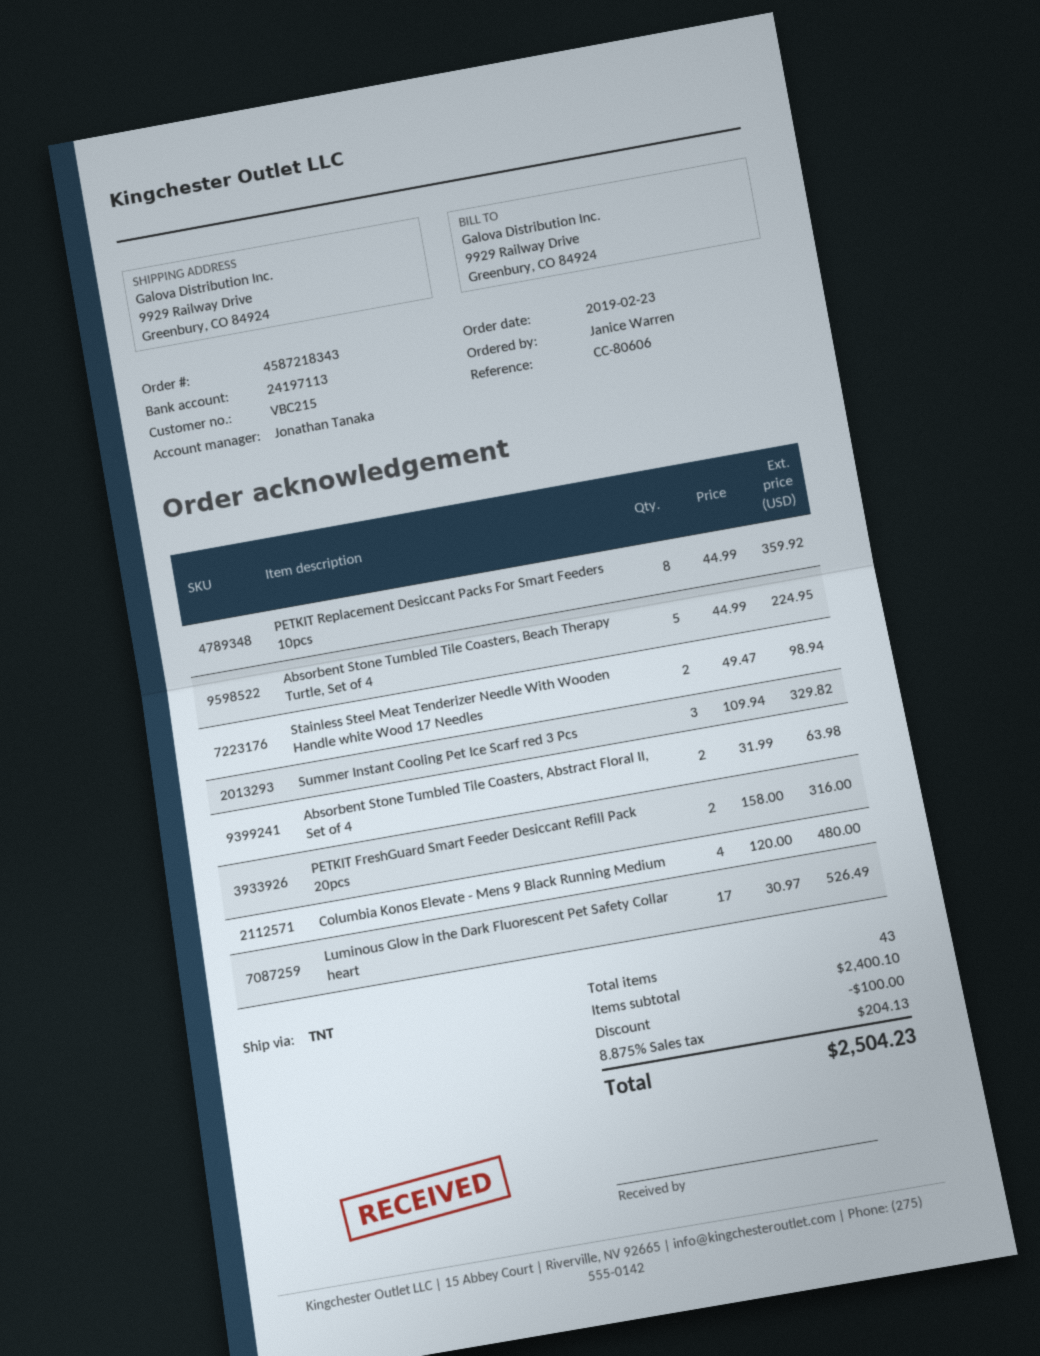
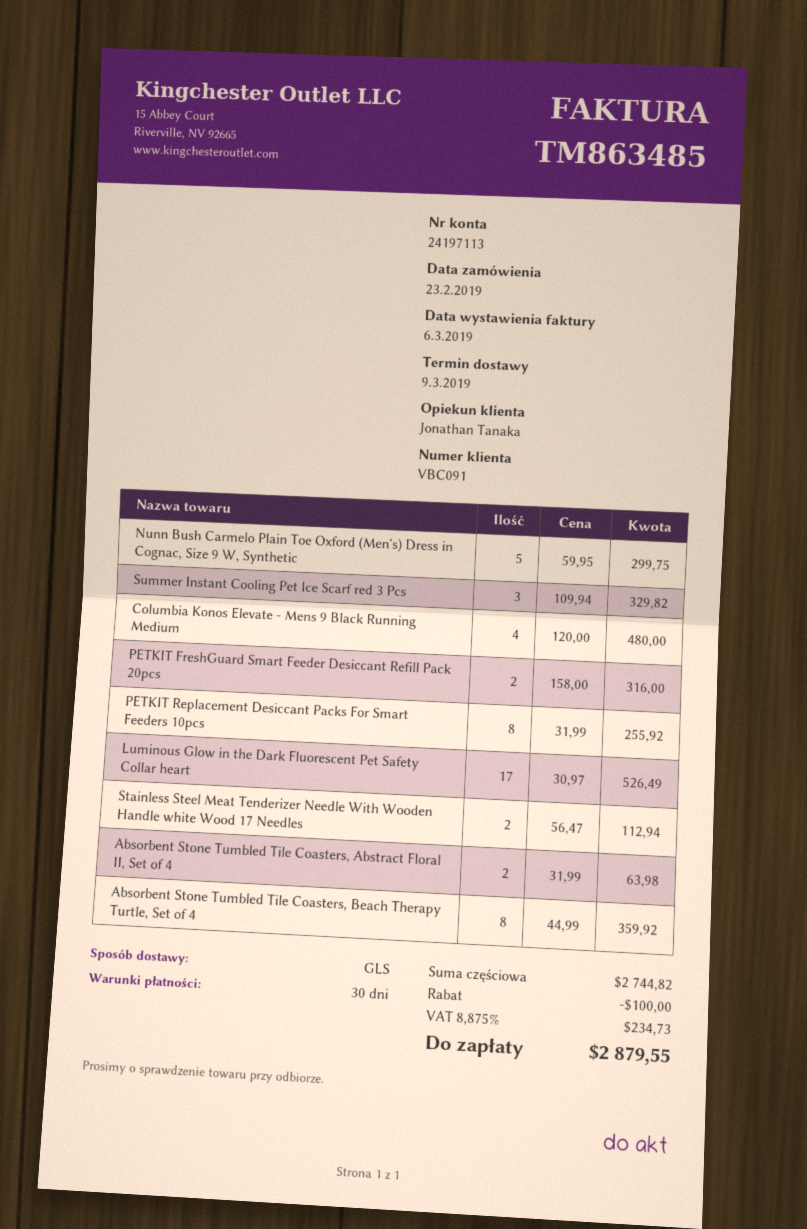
customer number: VBC215 -> VBC091
shipping method: TNT -> GLS
PETKIT Replacement Desiccant Packs For Smart Feeders 10pcs: 8 x 44.99 = 359.92 -> 8 x 31.99 = 255.92
Absorbent Stone Tumbled Tile Coasters, Beach Therapy Turtle, Set of 4: 5 x 44.99 = 224.95 -> 8 x 44.99 = 359.92
Stainless Steel Meat Tenderizer Needle With Wooden Handle white Wood 17 Needles: 2 x 49.47 = 98.94 -> 2 x 56.47 = 112.94
Nunn Bush Carmelo Plain Toe Oxford (Men's) Dress in Cognac, Size 9 W, Synthetic: none -> 5 x 59.95 = 299.75
subtotal: 2400.10 -> 2744.82
tax: 8.875% = 204.13 -> 8.875% = 234.73
total: 2504.23 -> 2879.55

